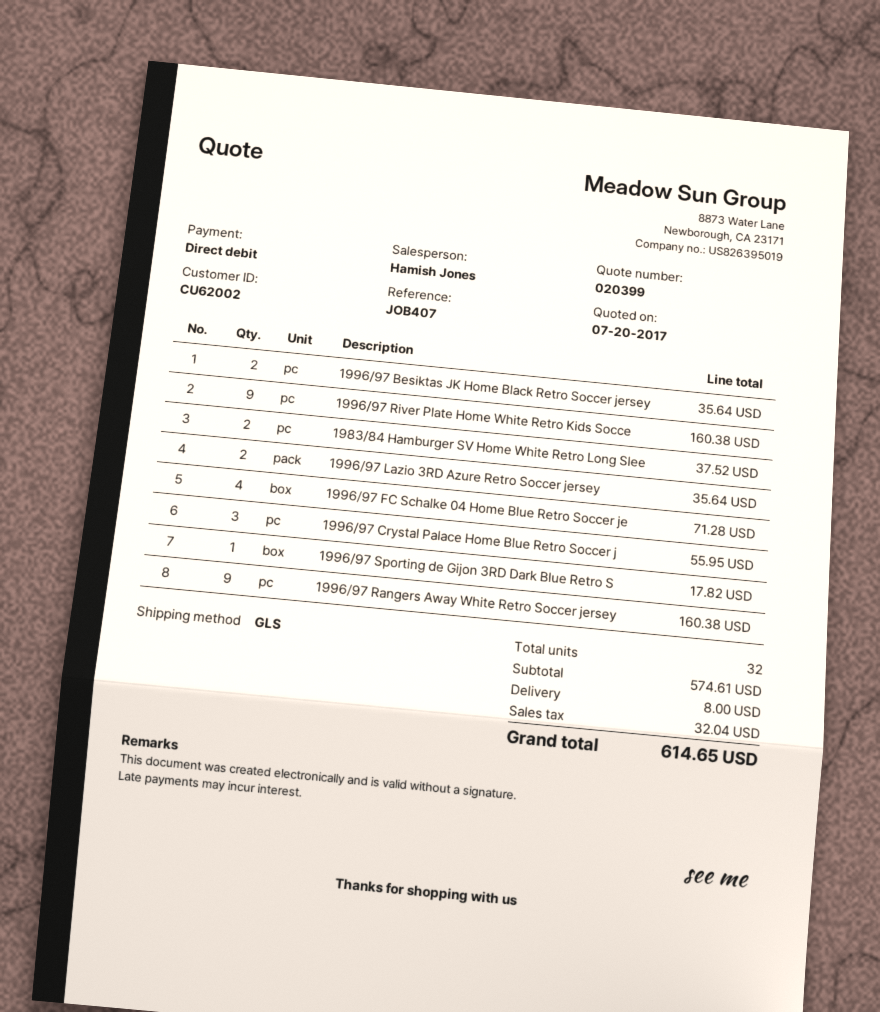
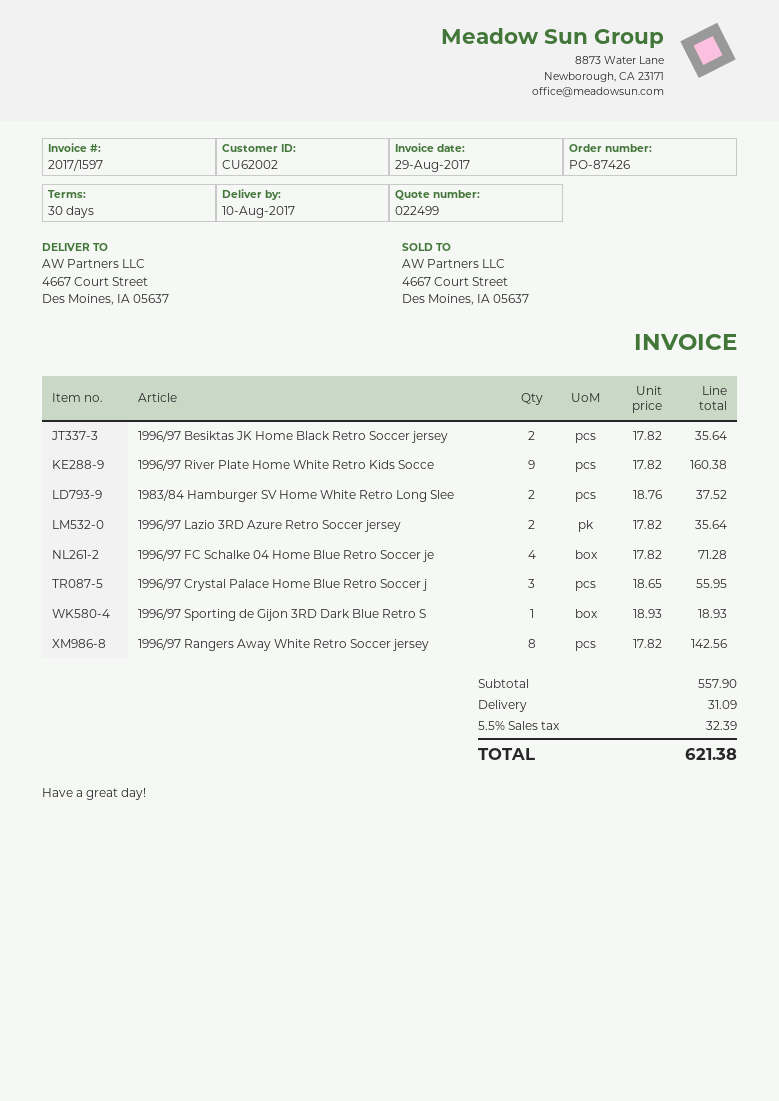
quote number: 020399 -> 022499
1996/97 Sporting de Gijon 3RD Dark Blue Retro S: 1 for 17.82 -> 1 for 18.93
1996/97 Rangers Away White Retro Soccer jersey: 9 for 160.38 -> 8 for 142.56
subtotal: 574.61 -> 557.90
shipping: 8.00 -> 31.09
tax: 32.04 -> 32.39
total: 614.65 -> 621.38

